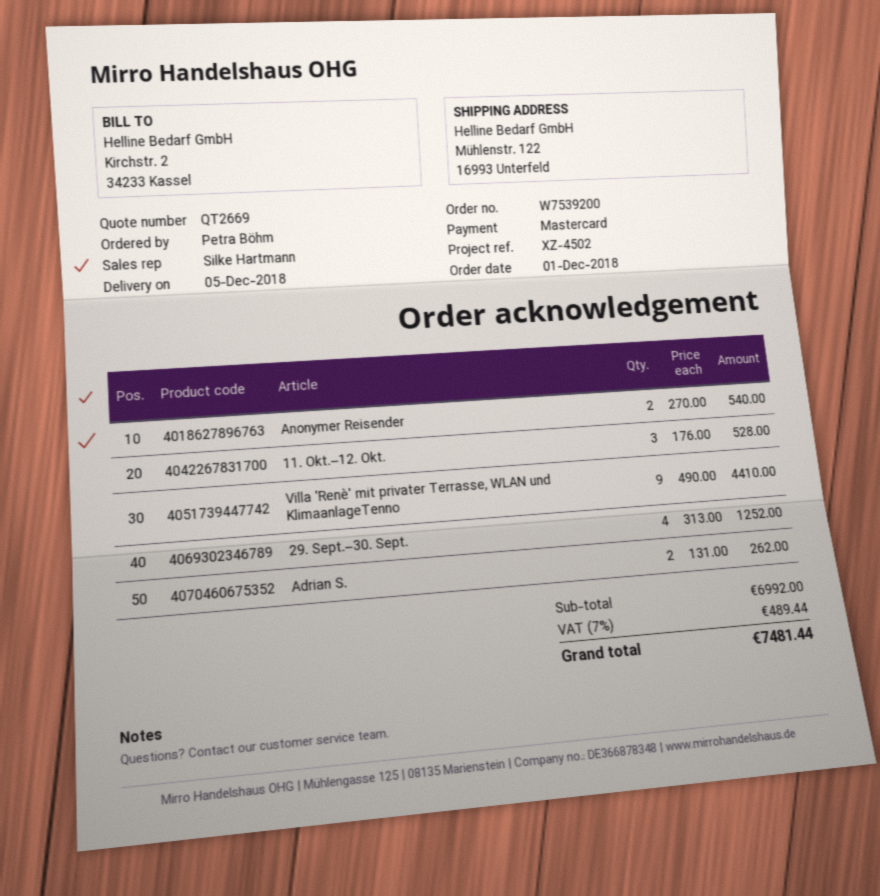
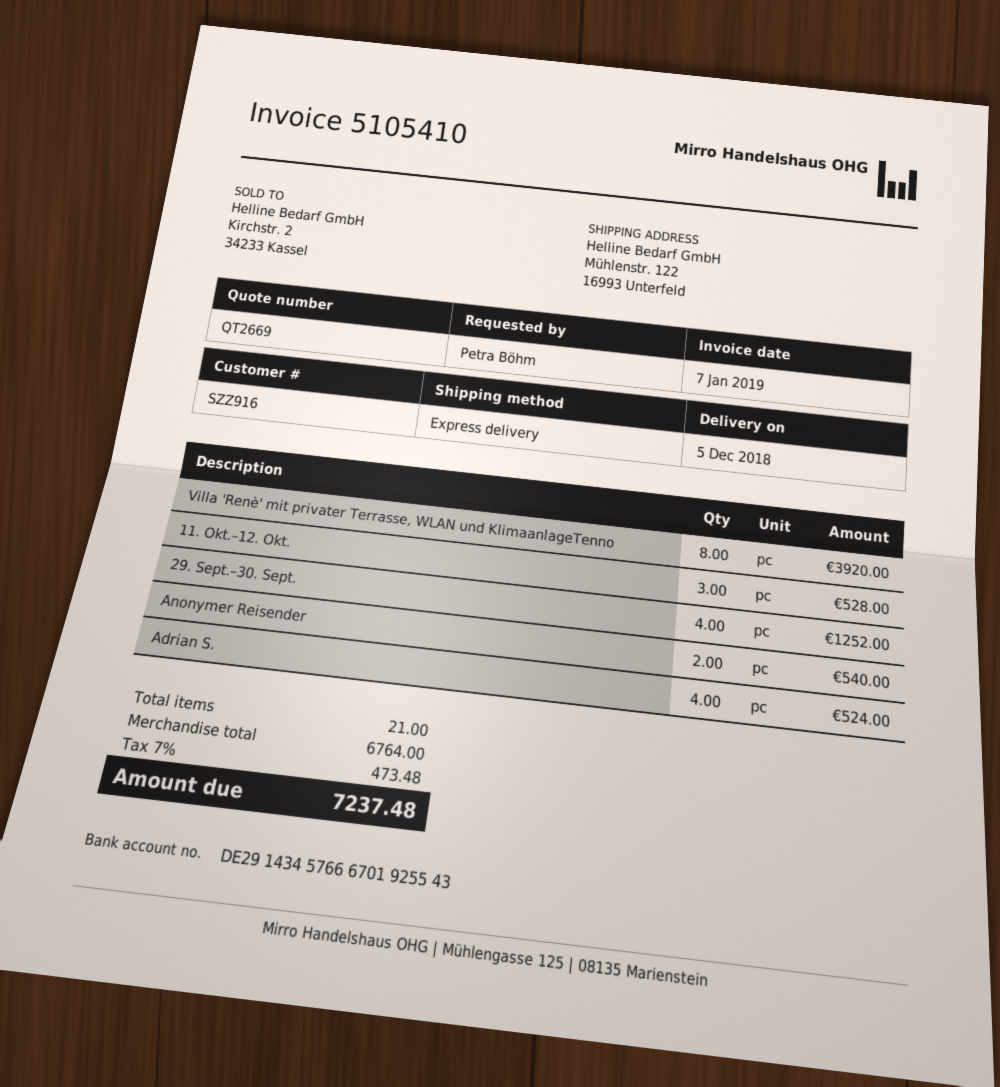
Villa 'Renè' mit privater Terrasse, WLAN und KlimaanlageTenno: 9 for 4410.00 -> 8 for 3920.00
Adrian S.: 2 for 262.00 -> 4 for 524.00
subtotal: 6992.00 -> 6764.00
tax: 7% = 489.44 -> 7% = 473.48
total: 7481.44 -> 7237.48

